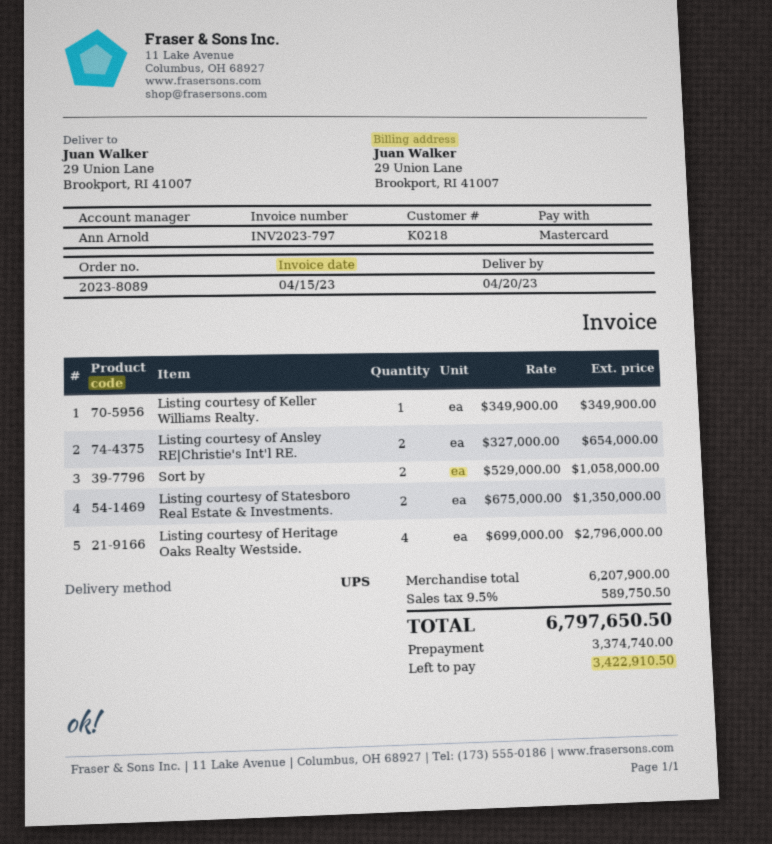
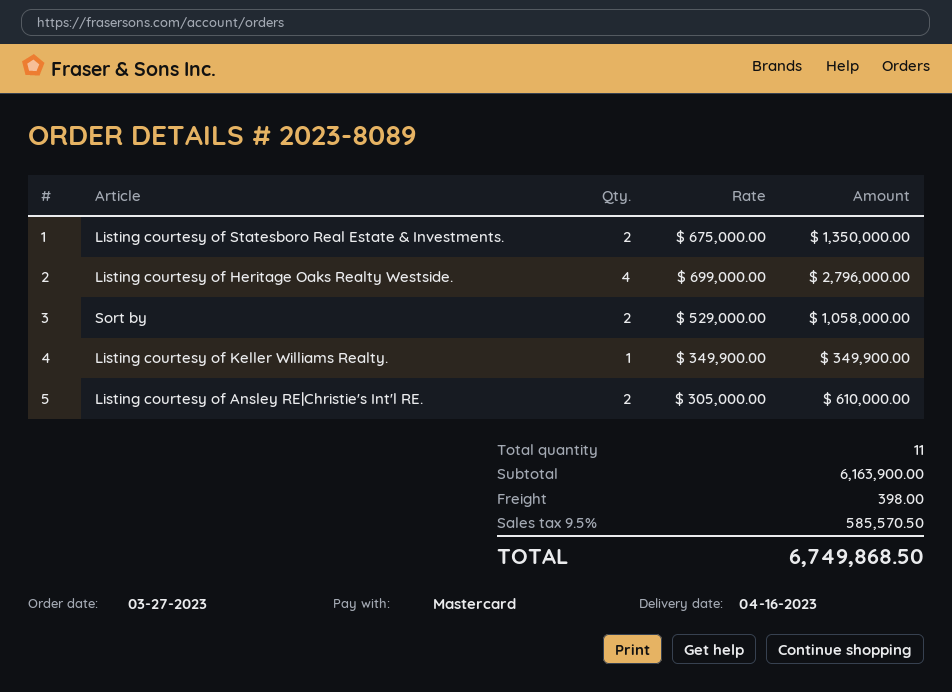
delivery date: 2023-04-20 -> 2023-04-16
Listing courtesy of Ansley RE|Christie's Int'l RE.: 2 x 327000.00 = 654000.00 -> 2 x 305000.00 = 610000.00
subtotal: 6207900.00 -> 6163900.00
shipping: none -> 398.00
tax: 9.5% = 589750.50 -> 9.5% = 585570.50
total: 6797650.50 -> 6749868.50

